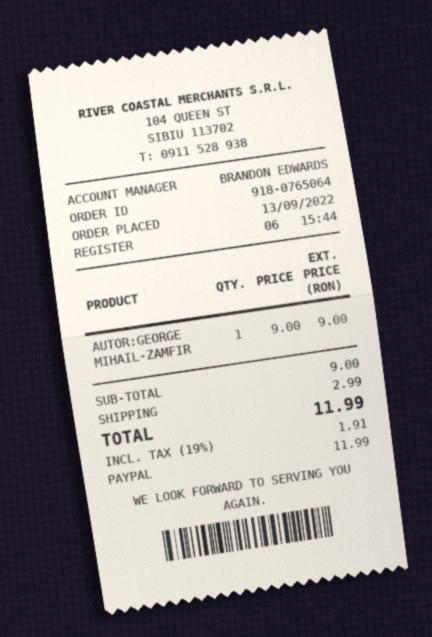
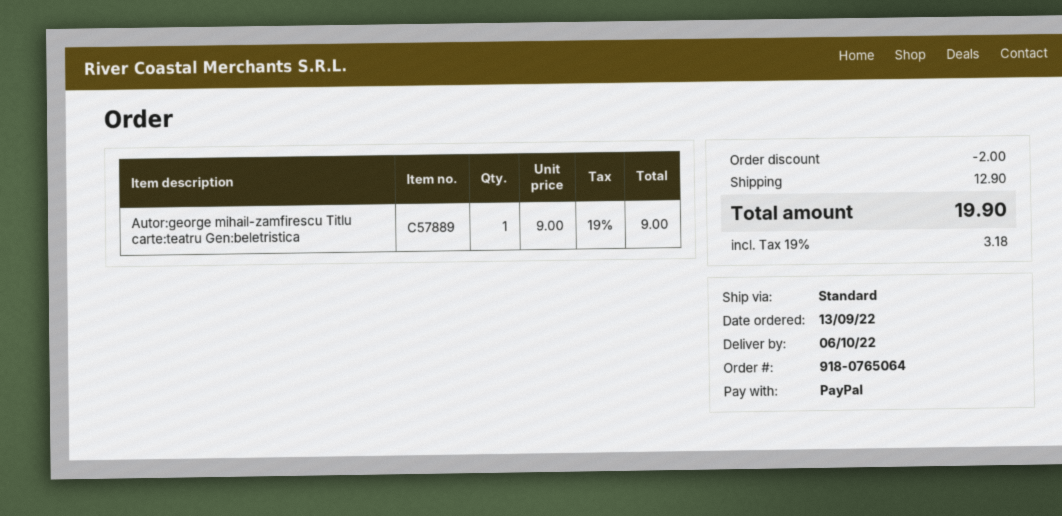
discount: none -> 2.00
shipping: 2.99 -> 12.90
tax: 19% = 1.91 -> 19% = 3.18
total: 11.99 -> 19.90

